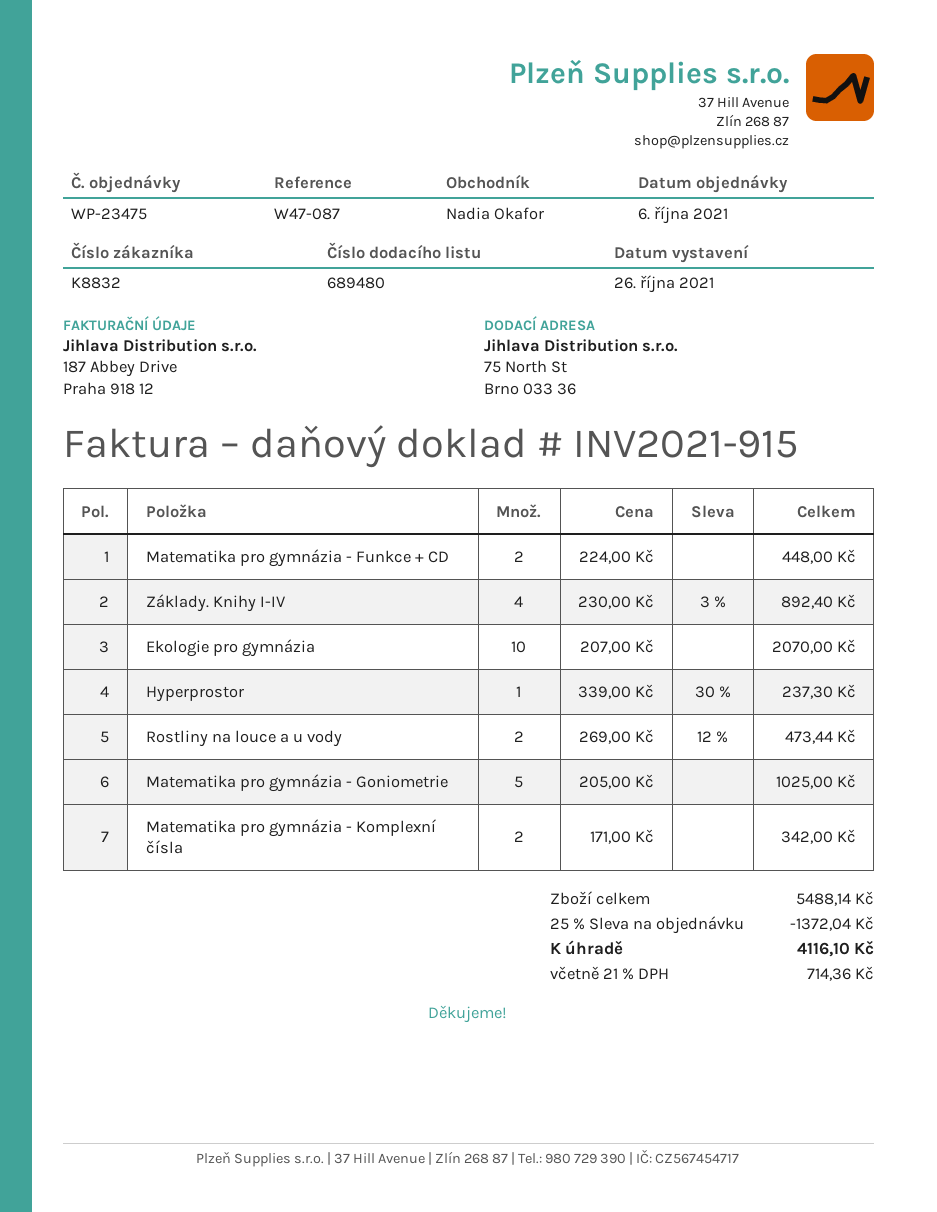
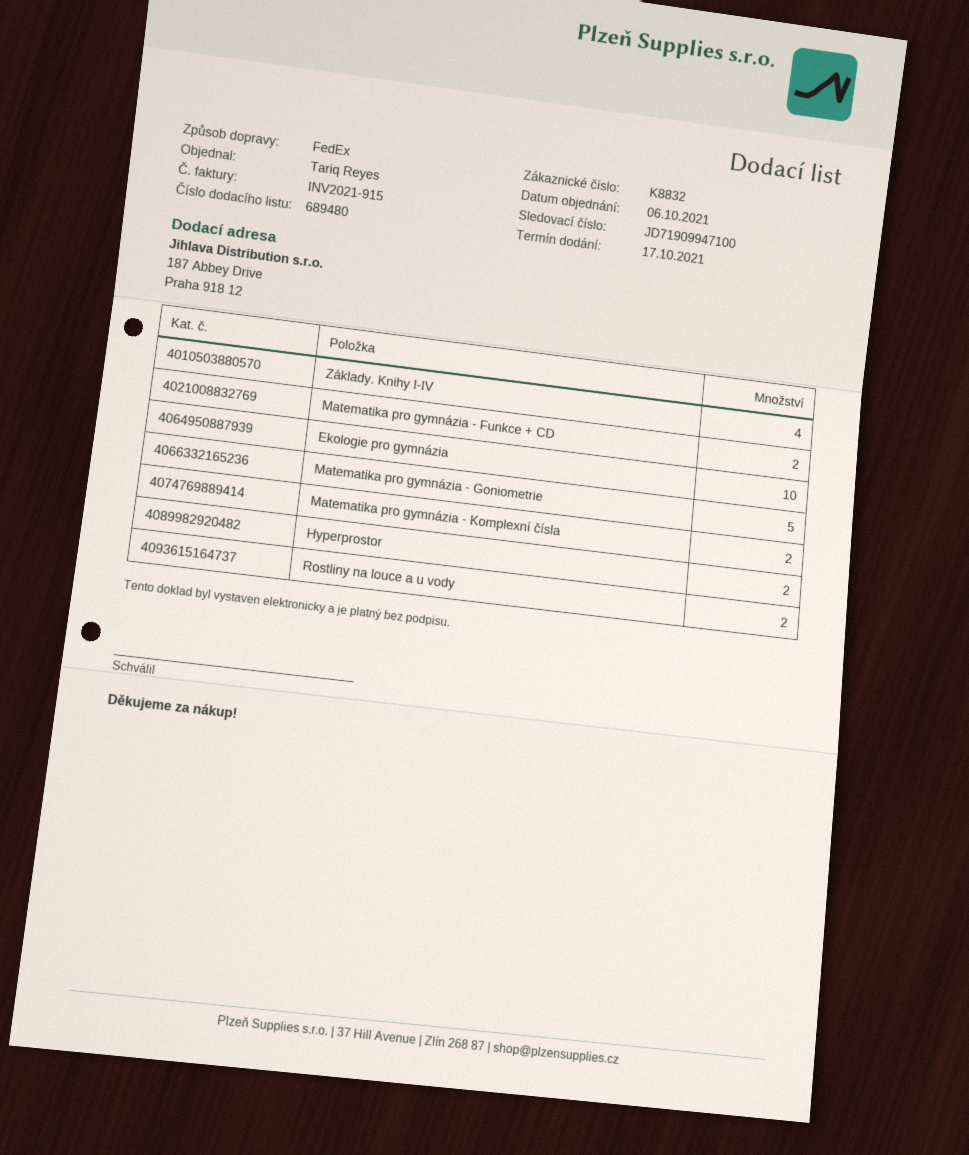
ship to: 75 North St, Brno 033 36 -> 187 Abbey Drive, Praha 918 12
Hyperprostor: 1 -> 2

